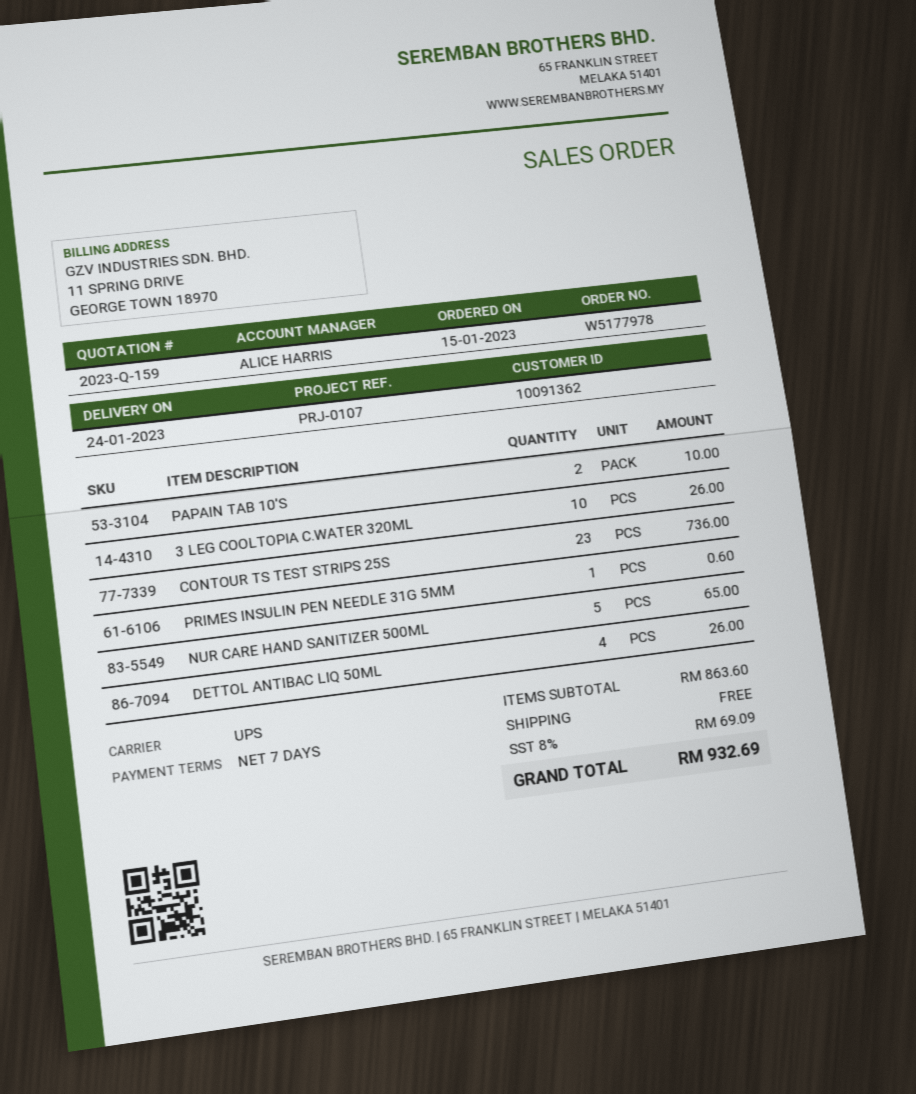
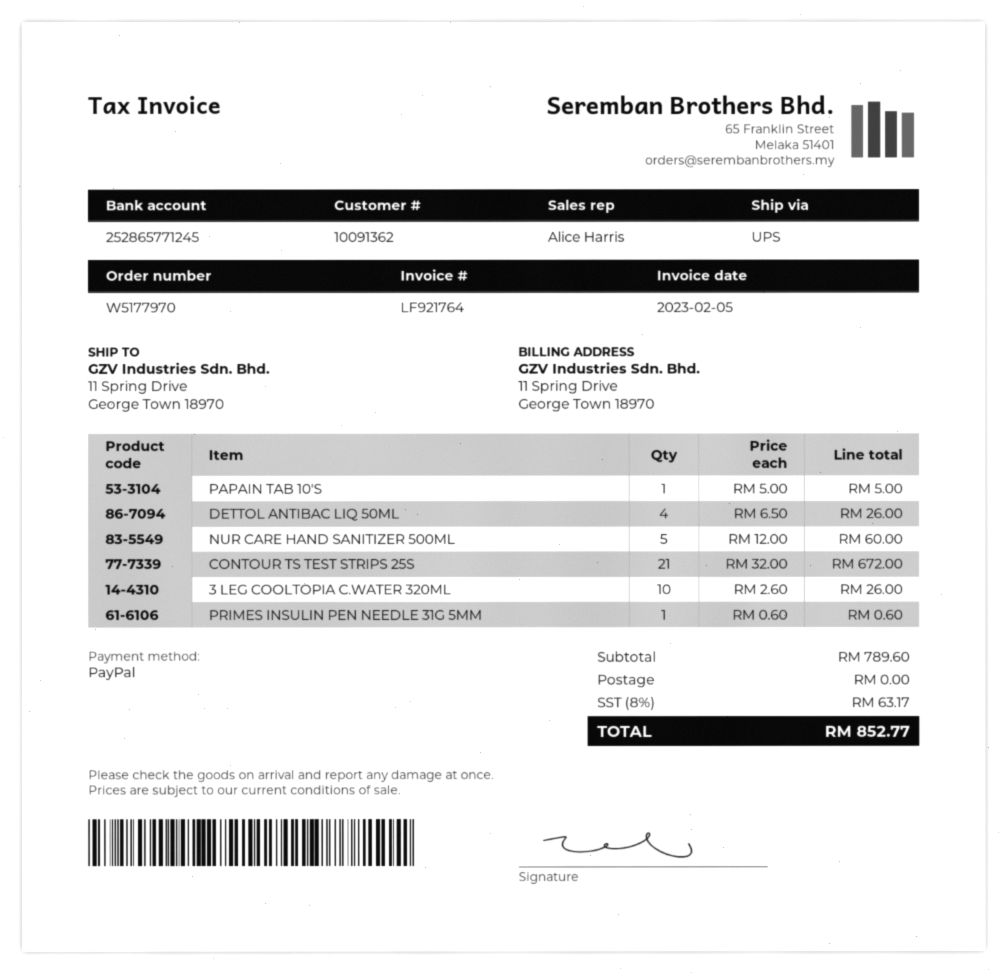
order number: W5177978 -> W5177970
PAPAIN TAB 10'S: 2 for 10.00 -> 1 for 5.00
CONTOUR TS TEST STRIPS 25S: 23 for 736.00 -> 21 for 672.00
NUR CARE HAND SANITIZER 500ML: 5 for 65.00 -> 5 for 60.00
subtotal: 863.60 -> 789.60
tax: 8% = 69.09 -> 8% = 63.17
total: 932.69 -> 852.77

